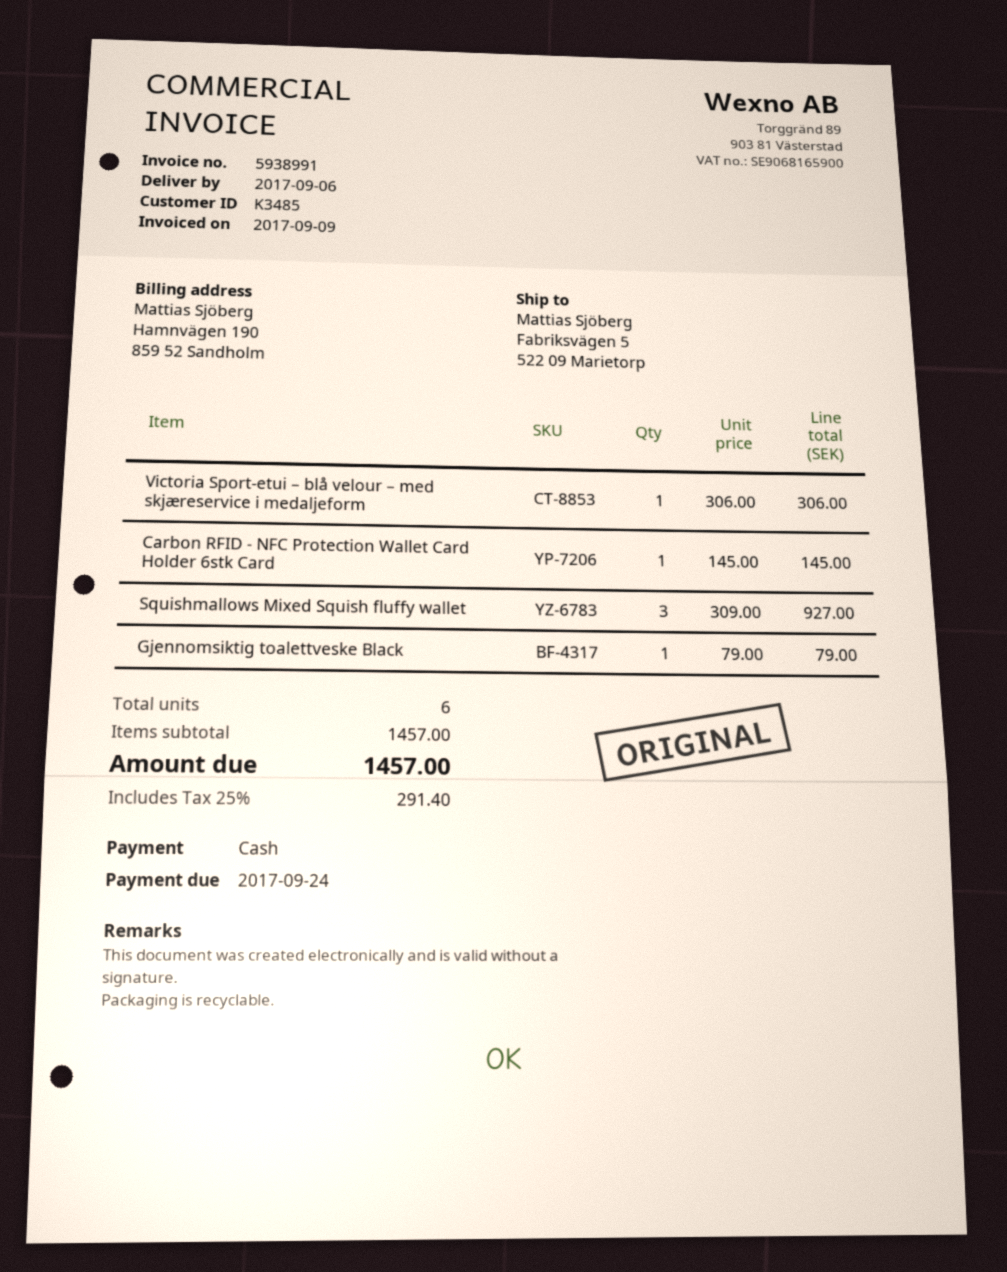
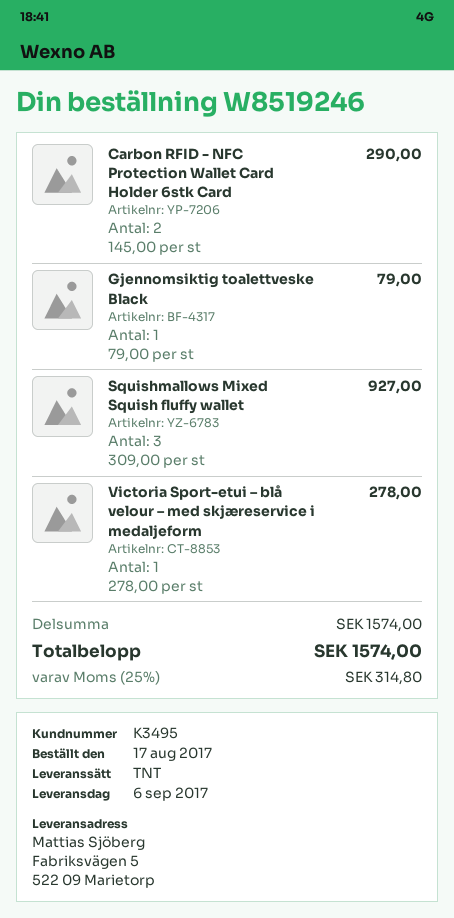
customer number: K3485 -> K3495
Victoria Sport-etui – blå velour – med skjæreservice i medaljeform: 1 x 306.00 = 306.00 -> 1 x 278.00 = 278.00
Carbon RFID - NFC Protection Wallet Card Holder 6stk Card: 1 x 145.00 = 145.00 -> 2 x 145.00 = 290.00
subtotal: 1457.00 -> 1574.00
tax: 25% = 291.40 -> 25% = 314.80
total: 1457.00 -> 1574.00

